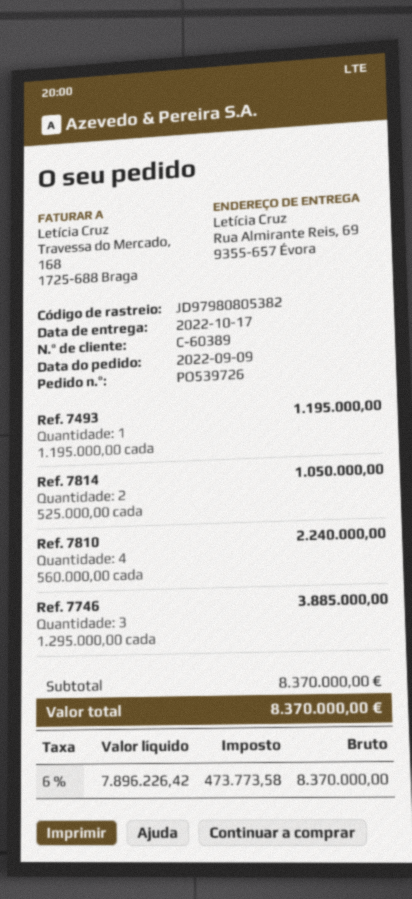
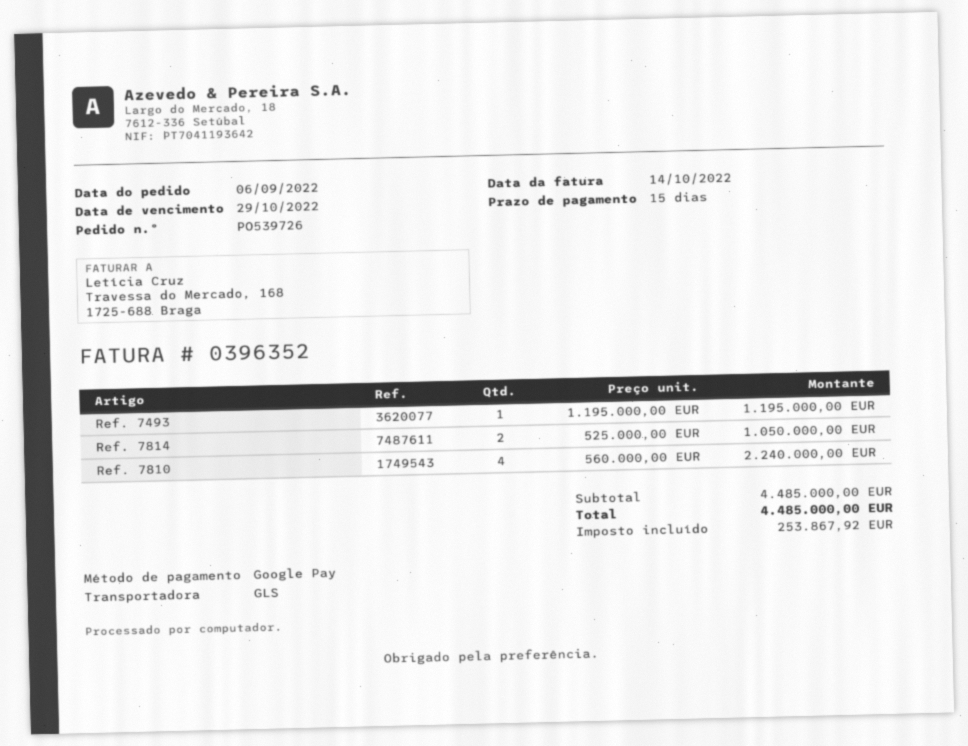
order date: 2022-09-09 -> 2022-09-06
Ref. 7746: 3 x 1295000.00 = 3885000.00 -> none
subtotal: 8370000.00 -> 4485000.00
tax: 473773.58 -> 253867.92
total: 8370000.00 -> 4485000.00

